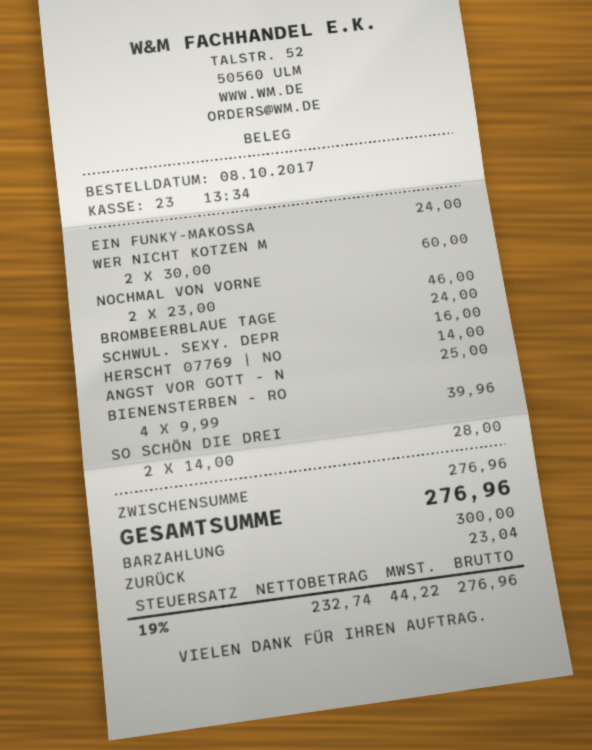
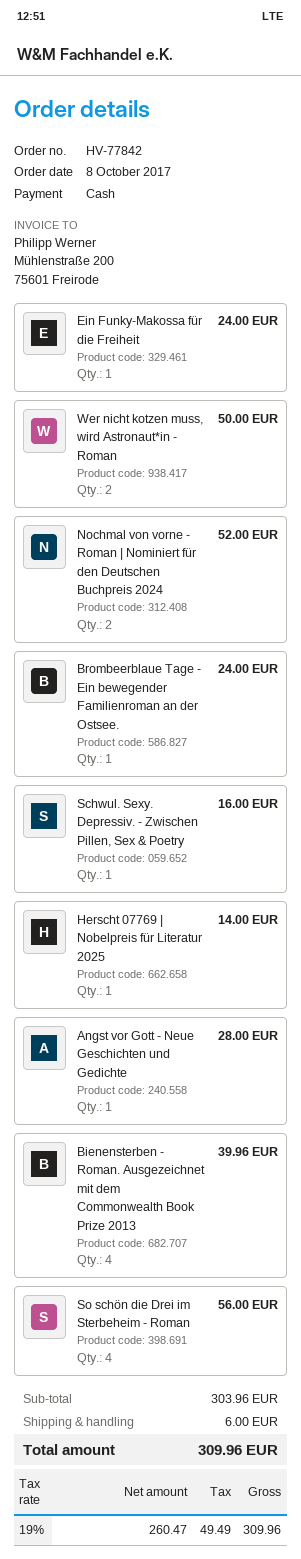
WER NICHT KOTZEN M: 2 for 60.00 -> 2 for 50.00
NOCHMAL VON VORNE: 2 for 46.00 -> 2 for 52.00
ANGST VOR GOTT - N: 1 for 25.00 -> 1 for 28.00
SO SCHÖN DIE DREI: 2 for 28.00 -> 4 for 56.00
subtotal: 276.96 -> 303.96
shipping: none -> 6.00
net: 232.74 -> 260.47
tax: 19% = 44.22 -> 19% = 49.49
total: 276.96 -> 309.96

